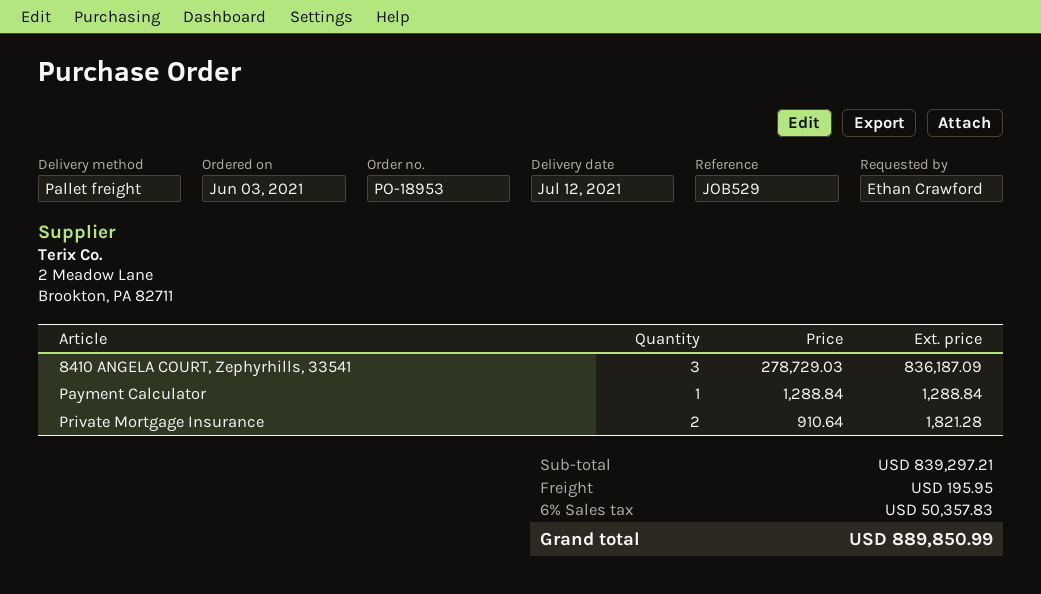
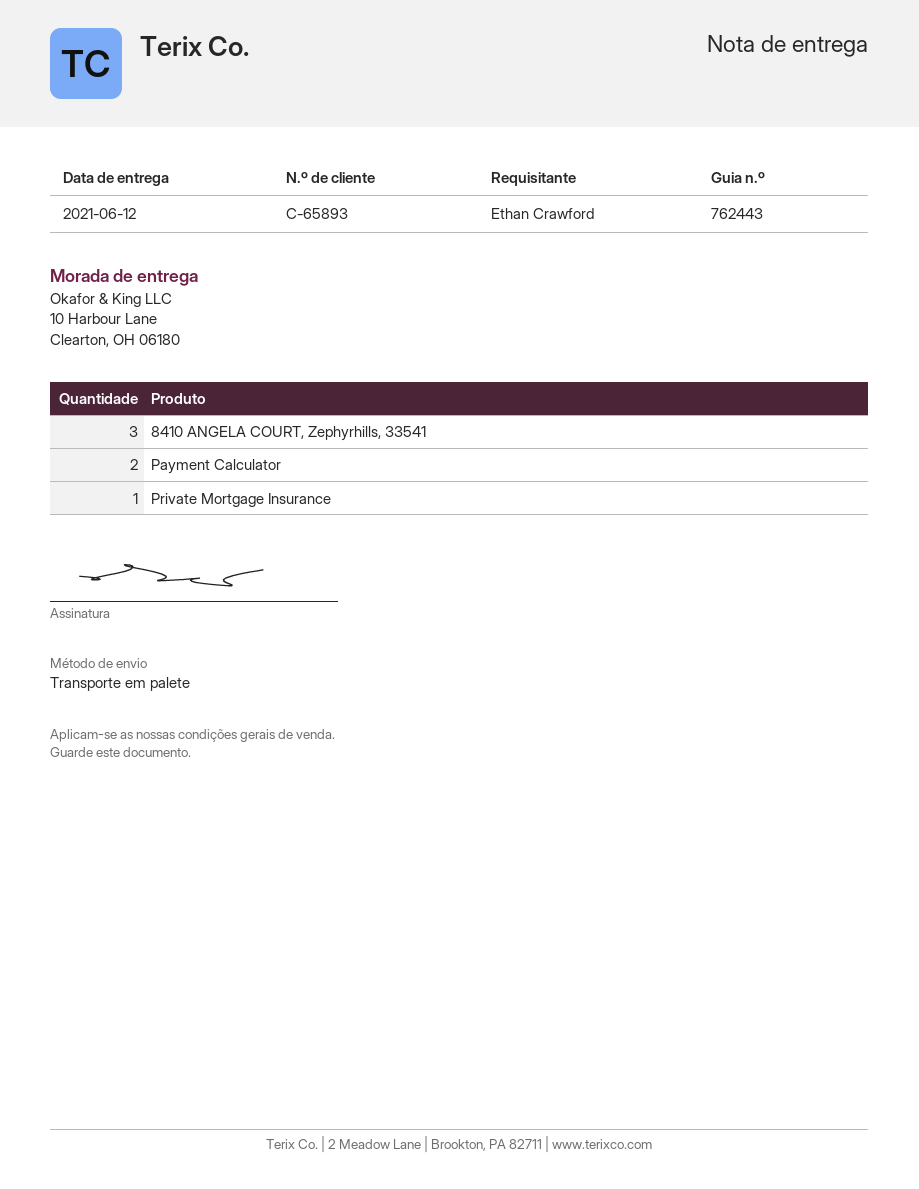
delivery date: 2021-07-12 -> 2021-06-12
Payment Calculator: 1 -> 2
Private Mortgage Insurance: 2 -> 1

